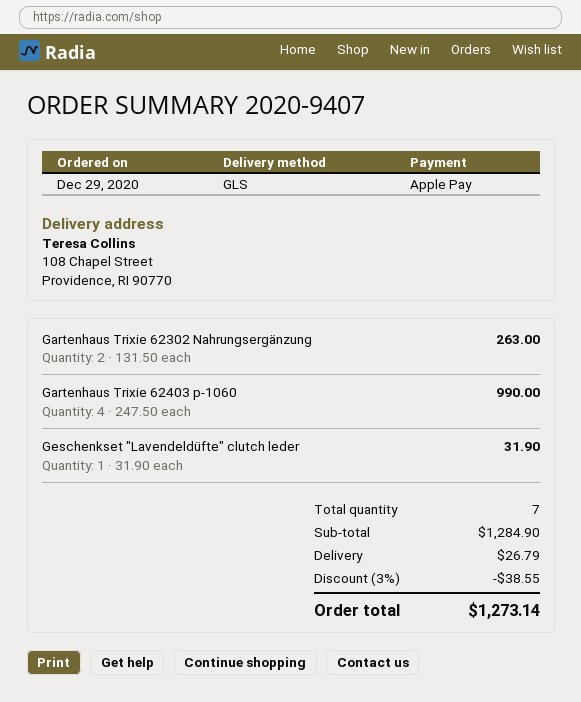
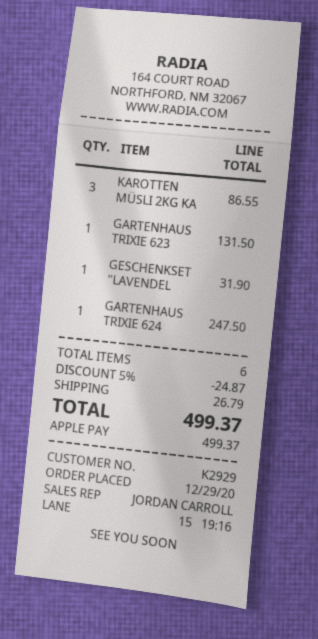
Gartenhaus Trixie 62302 Nahrungsergänzung: 2 for 263.00 -> 1 for 131.50
Gartenhaus Trixie 62403 p-1060: 4 for 990.00 -> 1 for 247.50
KAROTTEN MÜSLI 2KG KA: none -> 3 for 86.55
total quantity: 7 -> 6
discount: 3% = 38.55 -> 5% = 24.87
total: 1273.14 -> 499.37

